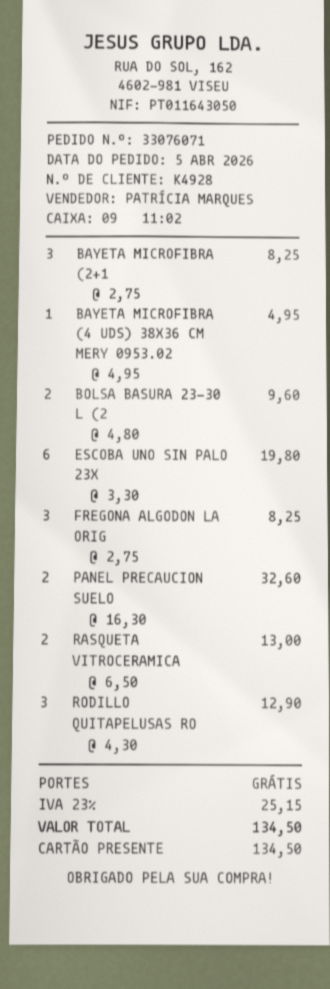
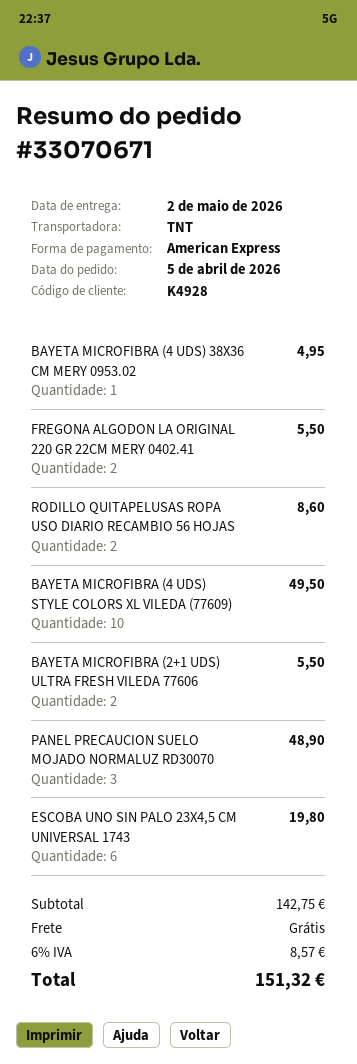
order number: 33076071 -> 33070671
payment method: gift card -> American Express
BAYETA MICROFIBRA (2+1: 3 for 8.25 -> 2 for 5.50
BOLSA BASURA 23-30 L (2: 2 for 9.60 -> none
FREGONA ALGODON LA ORIG: 3 for 8.25 -> 2 for 5.50
PANEL PRECAUCION SUELO: 2 for 32.60 -> 3 for 48.90
RASQUETA VITROCERAMICA: 2 for 13.00 -> none
RODILLO QUITAPELUSAS RO: 3 for 12.90 -> 2 for 8.60
BAYETA MICROFIBRA (4 UDS) STYLE COLORS XL VILEDA (77609): none -> 10 for 49.50
tax: 23% = 25.15 -> 6% = 8.57
total: 134.50 -> 151.32

